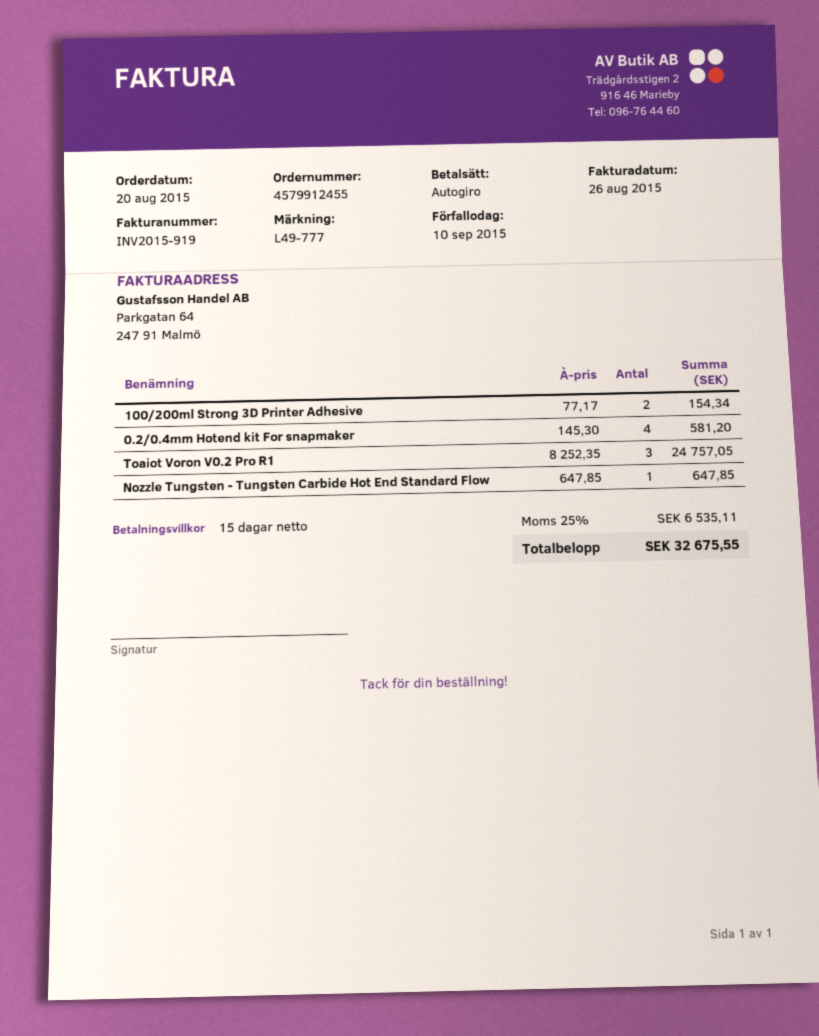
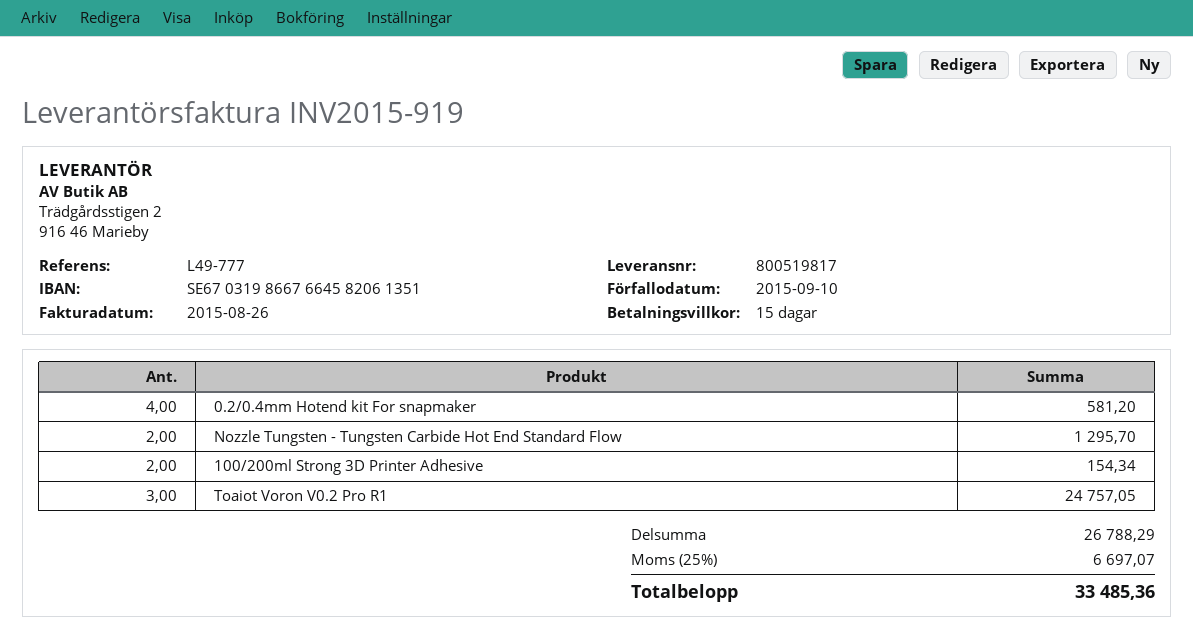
Nozzle Tungsten - Tungsten Carbide Hot End Standard Flow: 1 for 647.85 -> 2 for 1295.70
tax: 25% = 6535.11 -> 25% = 6697.07
total: 32675.55 -> 33485.36

